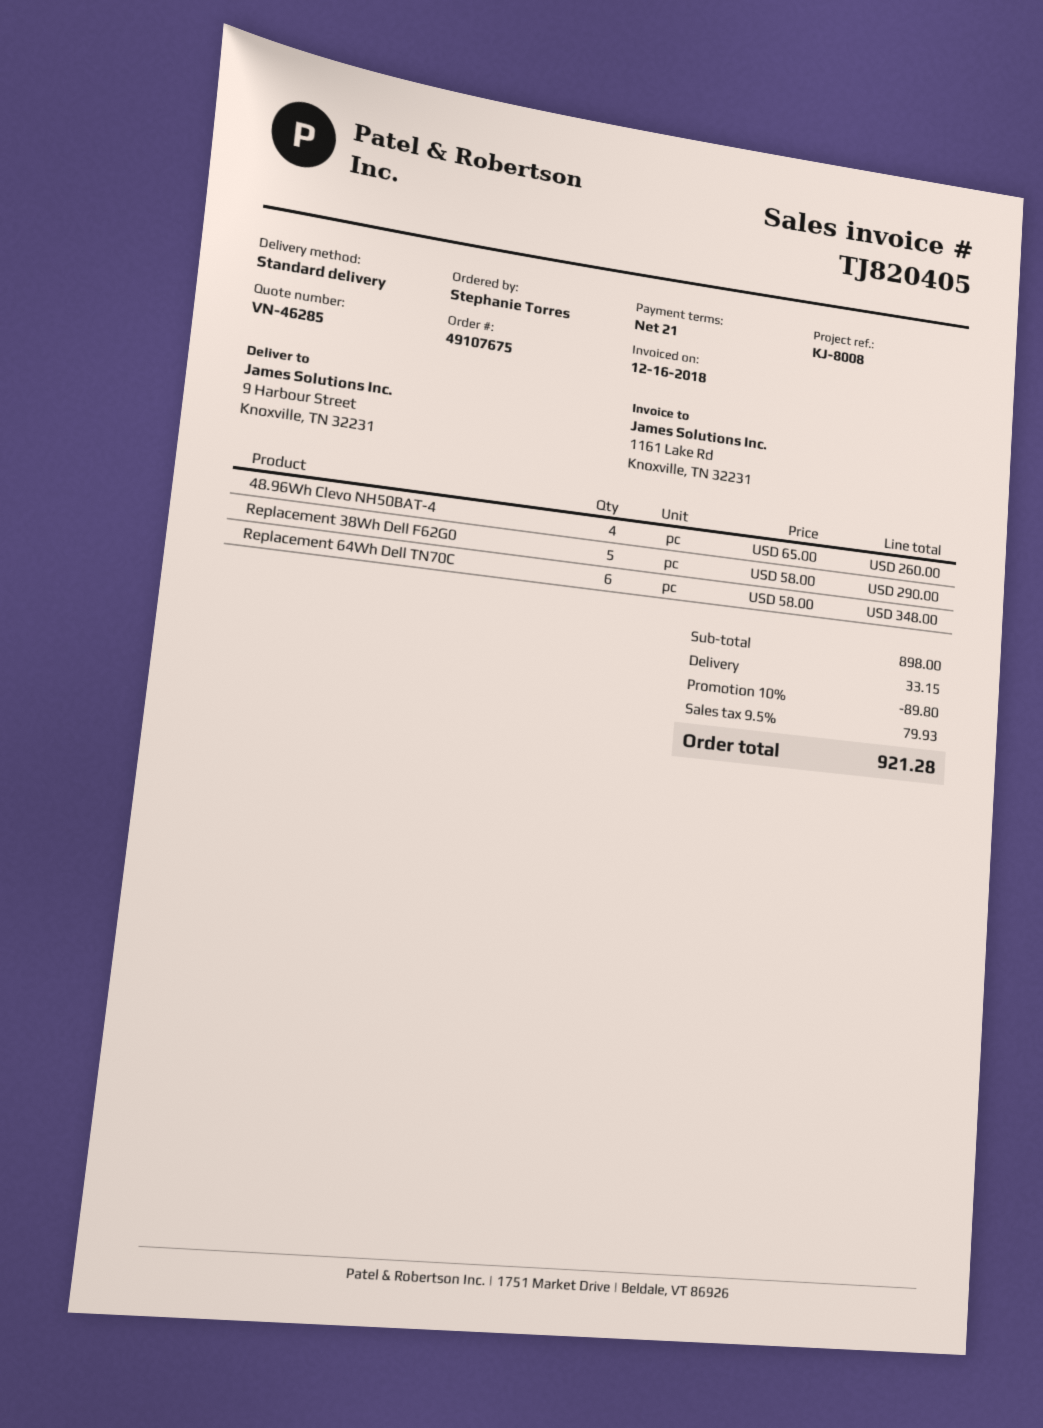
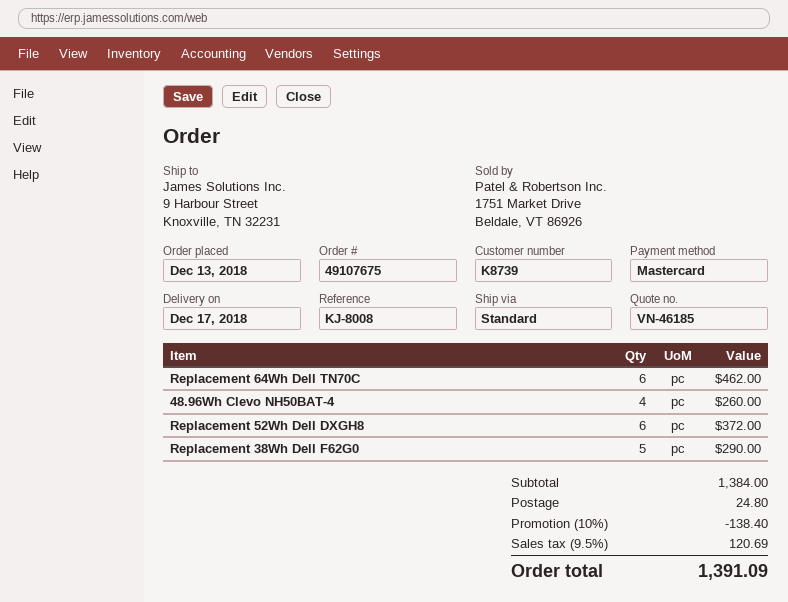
quote number: VN-46285 -> VN-46185
Replacement 64Wh Dell TN70C: 6 for 348.00 -> 6 for 462.00
Replacement 52Wh Dell DXGH8: none -> 6 for 372.00
subtotal: 898.00 -> 1384.00
discount: 10% = 89.80 -> 10% = 138.40
shipping: 33.15 -> 24.80
tax: 9.5% = 79.93 -> 9.5% = 120.69
total: 921.28 -> 1391.09

